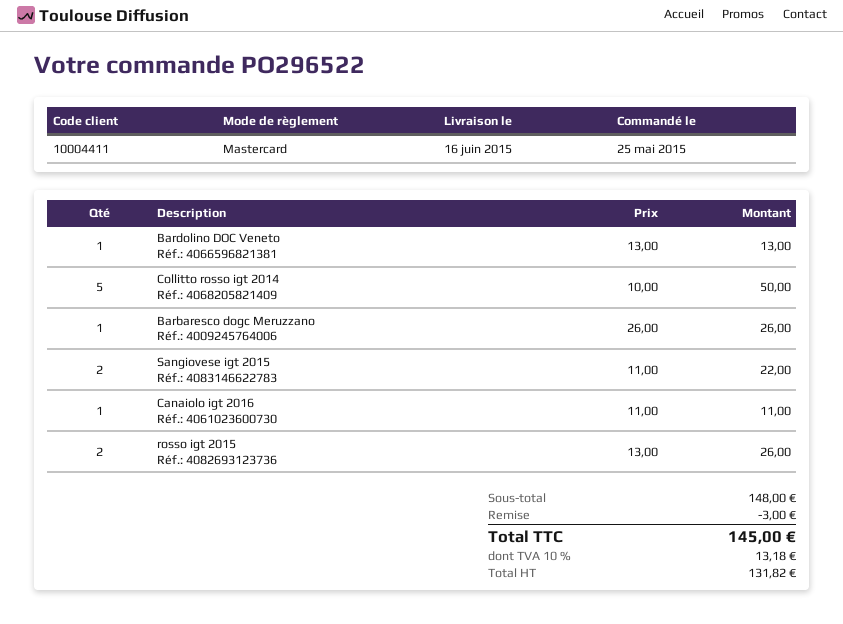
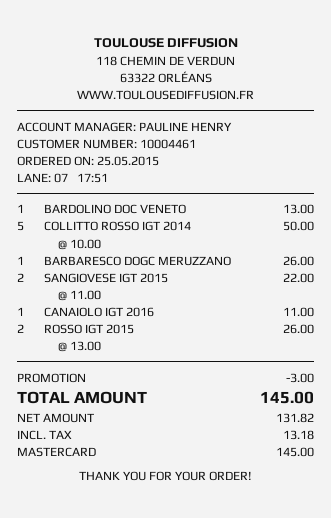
customer number: 10004411 -> 10004461

